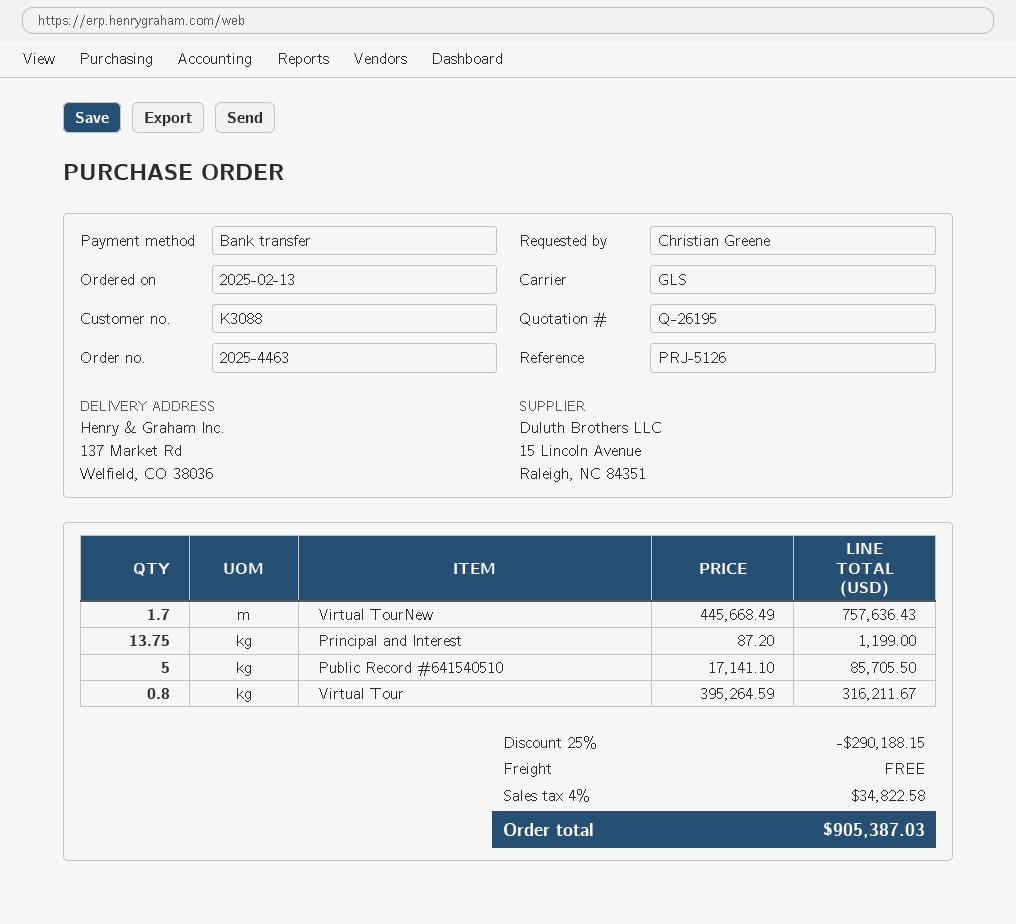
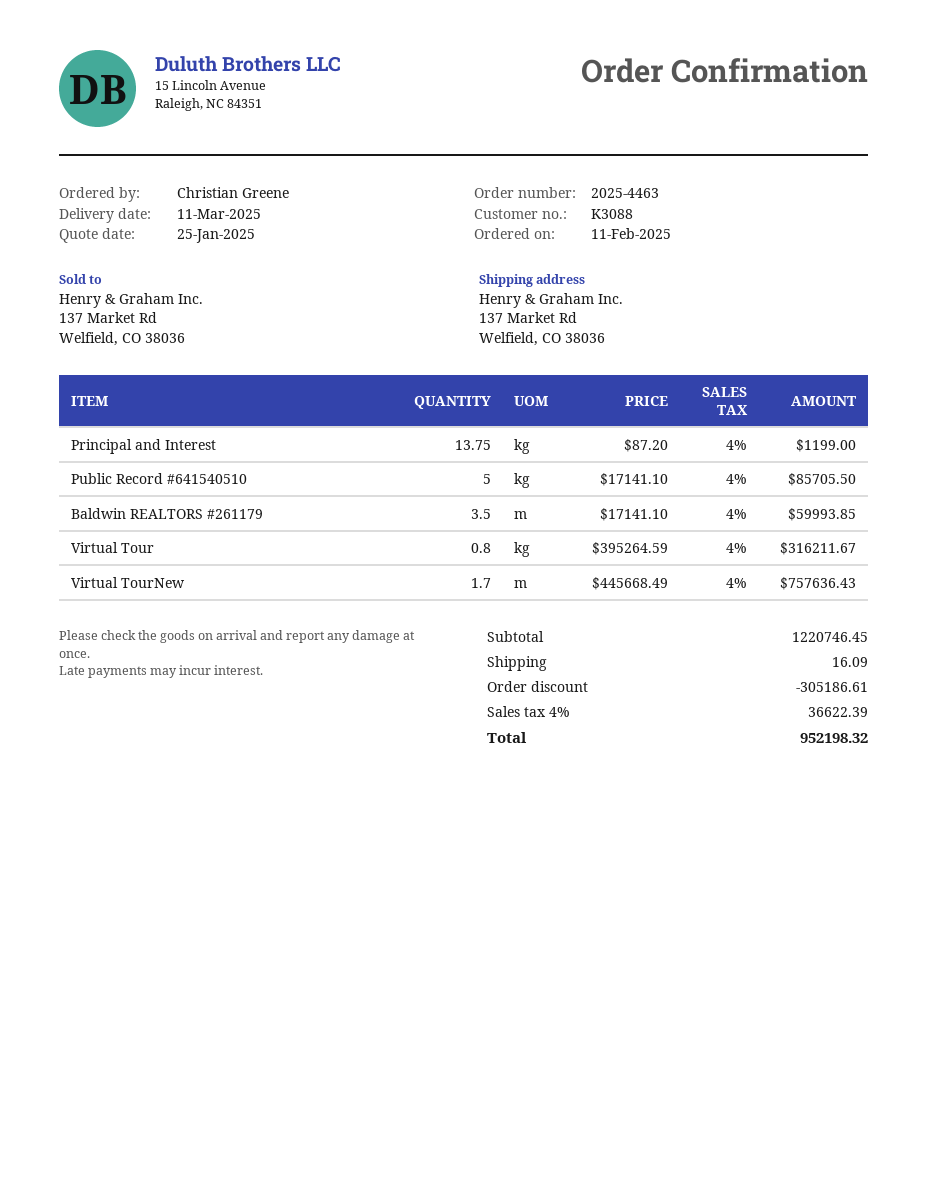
order date: 2025-02-13 -> 2025-02-11
Baldwin REALTORS #261179: none -> 3.5 x 17141.10 = 59993.85
discount: 290188.15 -> 305186.61
shipping: 0.00 -> 16.09
tax: 4% = 34822.58 -> 4% = 36622.39
total: 905387.03 -> 952198.32

